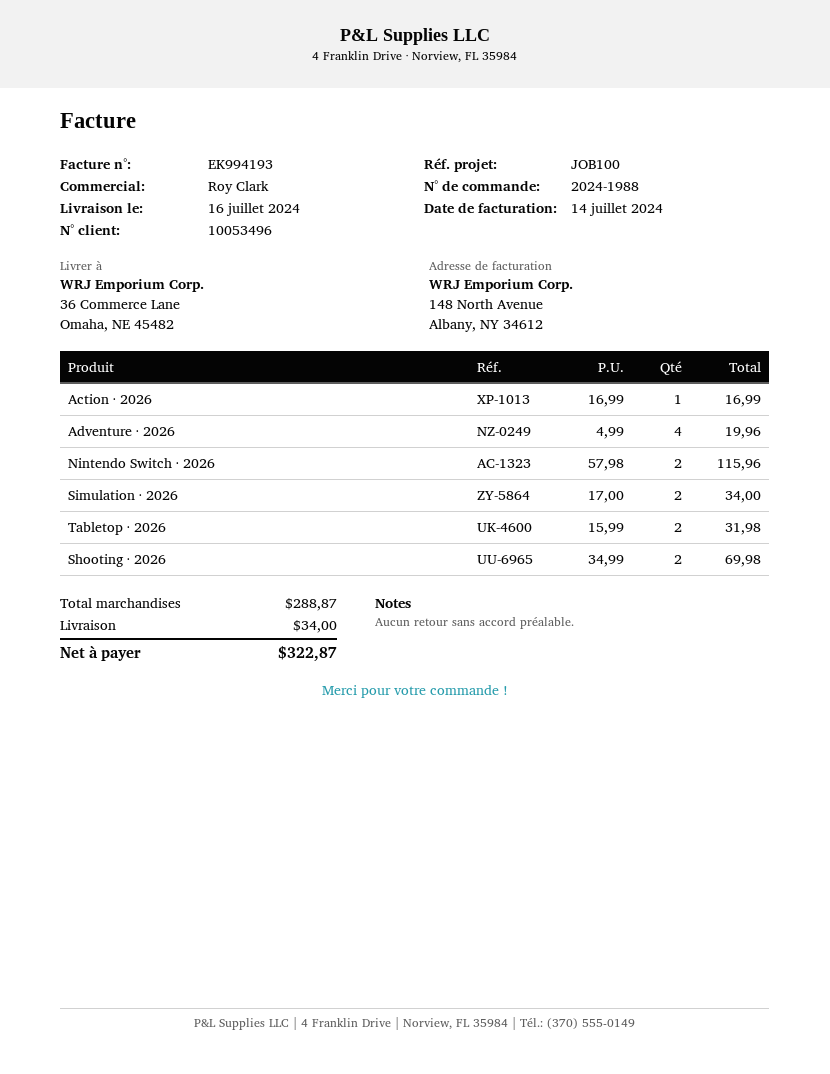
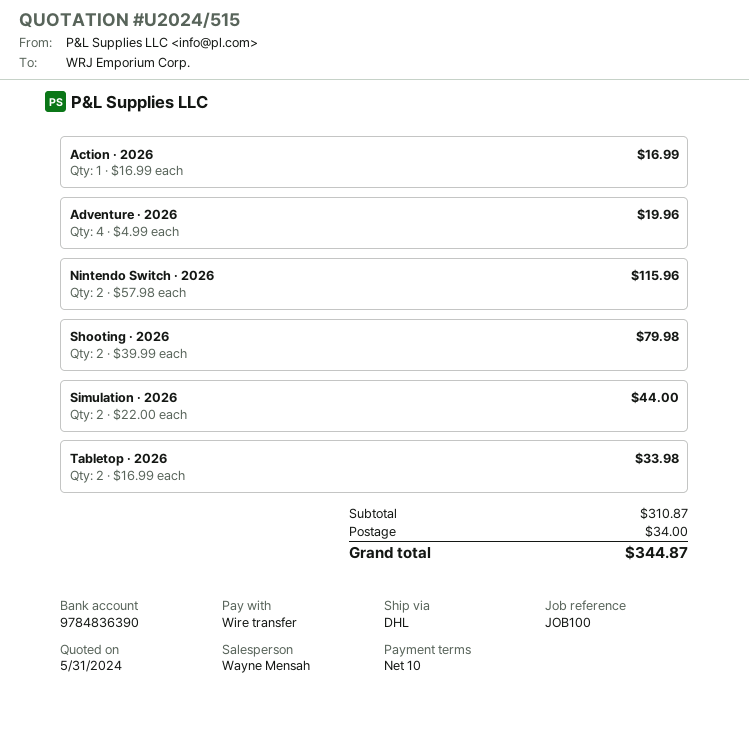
sales rep: Roy Clark -> Wayne Mensah
Simulation · 2026: 2 x 17.00 = 34.00 -> 2 x 22.00 = 44.00
Tabletop · 2026: 2 x 15.99 = 31.98 -> 2 x 16.99 = 33.98
Shooting · 2026: 2 x 34.99 = 69.98 -> 2 x 39.99 = 79.98
subtotal: 288.87 -> 310.87
total: 322.87 -> 344.87

